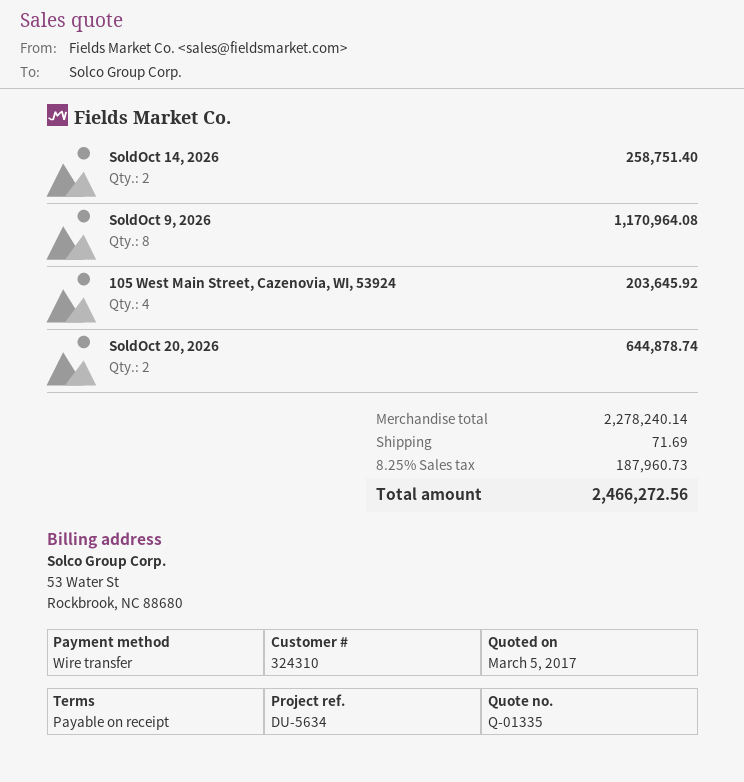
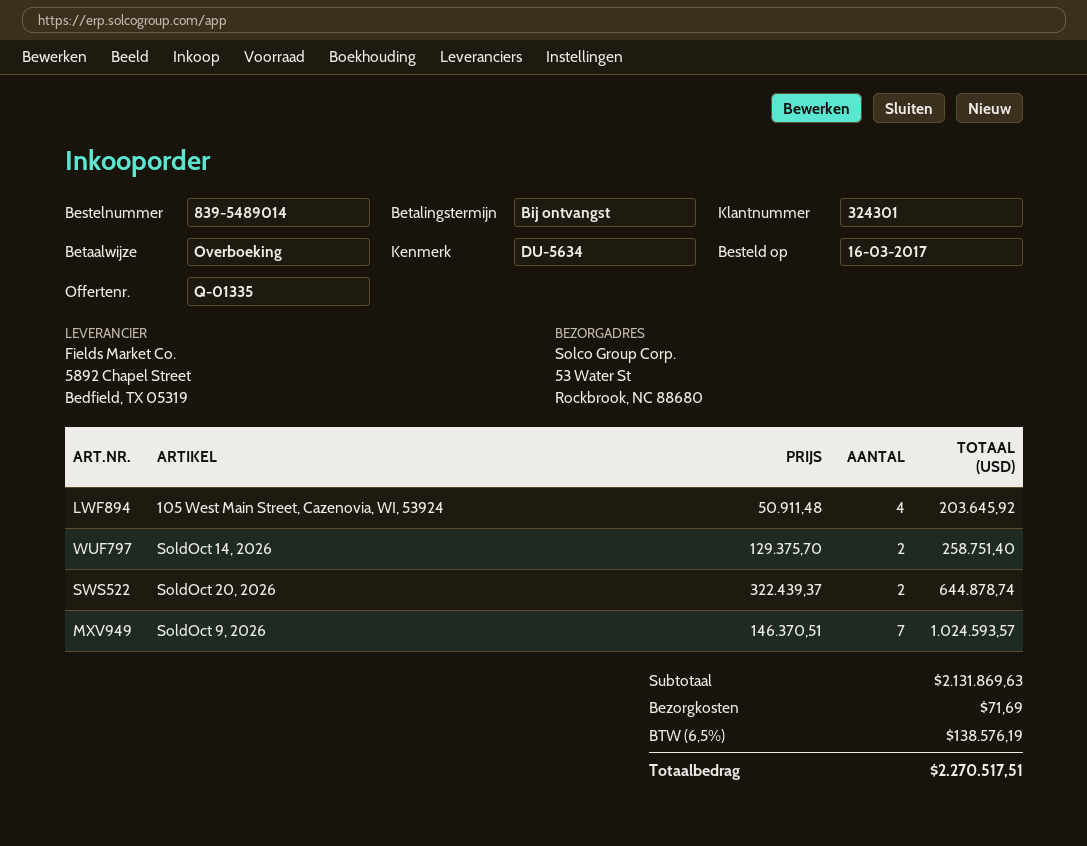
customer number: 324310 -> 324301
SoldOct 9, 2026: 8 for 1170964.08 -> 7 for 1024593.57
subtotal: 2278240.14 -> 2131869.63
tax: 8.25% = 187960.73 -> 6.5% = 138576.19
total: 2466272.56 -> 2270517.51

